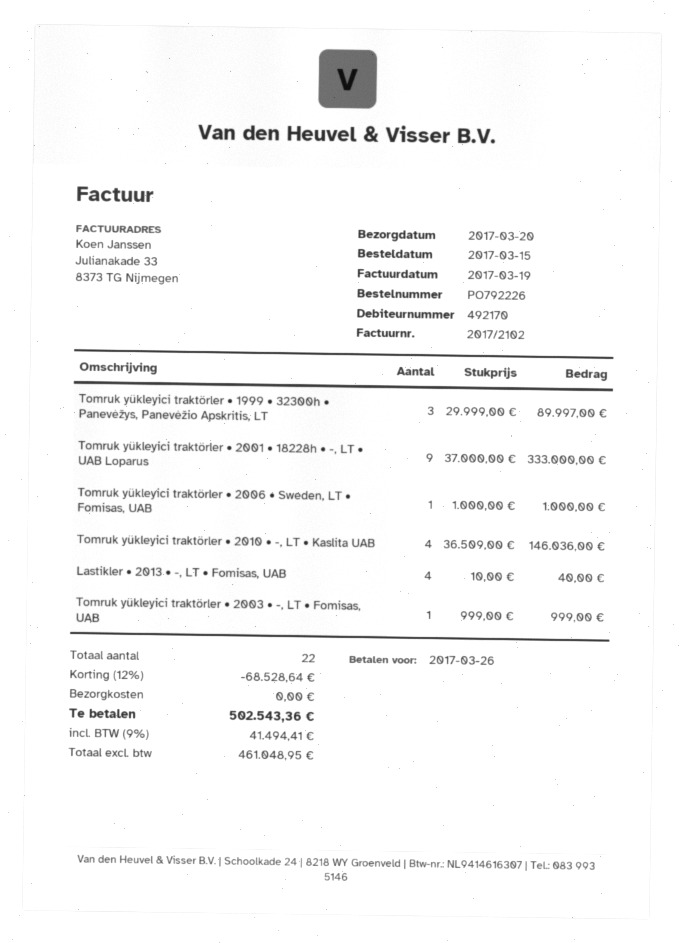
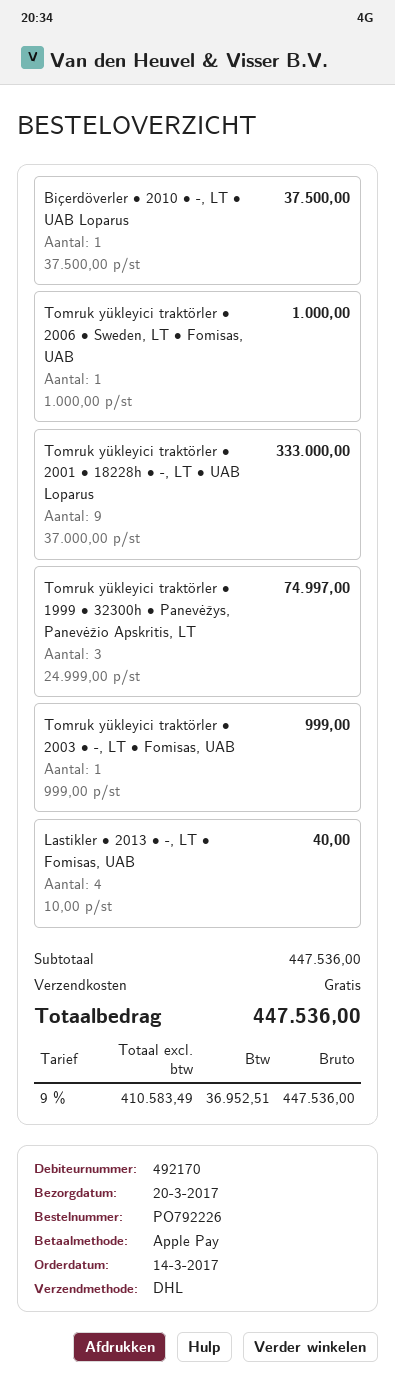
order date: 2017-03-15 -> 2017-03-14
Tomruk yükleyici traktörler • 1999 • 32300h • Panevėžys, Panevėžio Apskritis, LT: 3 x 29999.00 = 89997.00 -> 3 x 24999.00 = 74997.00
Tomruk yükleyici traktörler • 2010 • -, LT • Kaslita UAB: 4 x 36509.00 = 146036.00 -> none
Biçerdöverler • 2010 • -, LT • UAB Loparus: none -> 1 x 37500.00 = 37500.00
discount: 12% = 68528.64 -> none
net: 461048.95 -> 410583.49
tax: 9% = 41494.41 -> 9% = 36952.51
total: 502543.36 -> 447536.00

